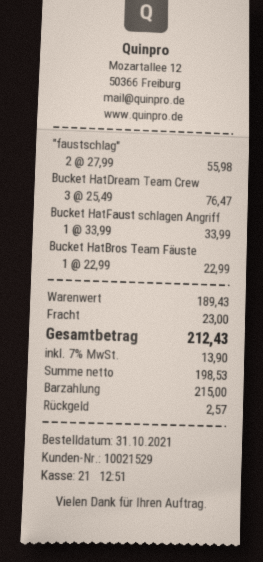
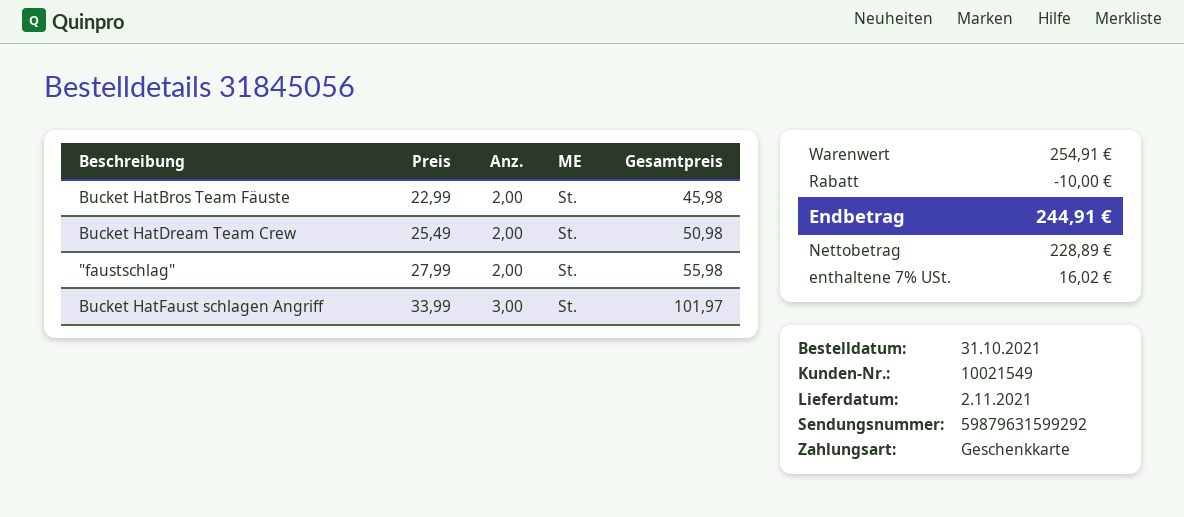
customer number: 10021529 -> 10021549
payment method: cash -> gift card
Bucket HatDream Team Crew: 3 x 25.49 = 76.47 -> 2 x 25.49 = 50.98
Bucket HatFaust schlagen Angriff: 1 x 33.99 = 33.99 -> 3 x 33.99 = 101.97
Bucket HatBros Team Fäuste: 1 x 22.99 = 22.99 -> 2 x 22.99 = 45.98
subtotal: 189.43 -> 254.91
discount: none -> 10.00
shipping: 23.00 -> none
net: 198.53 -> 228.89
tax: 7% = 13.90 -> 7% = 16.02
total: 212.43 -> 244.91

